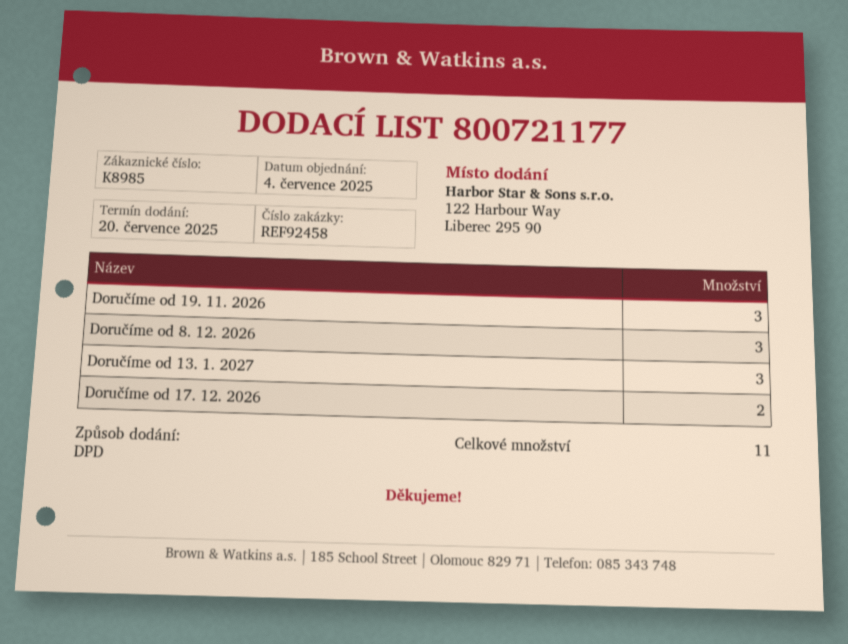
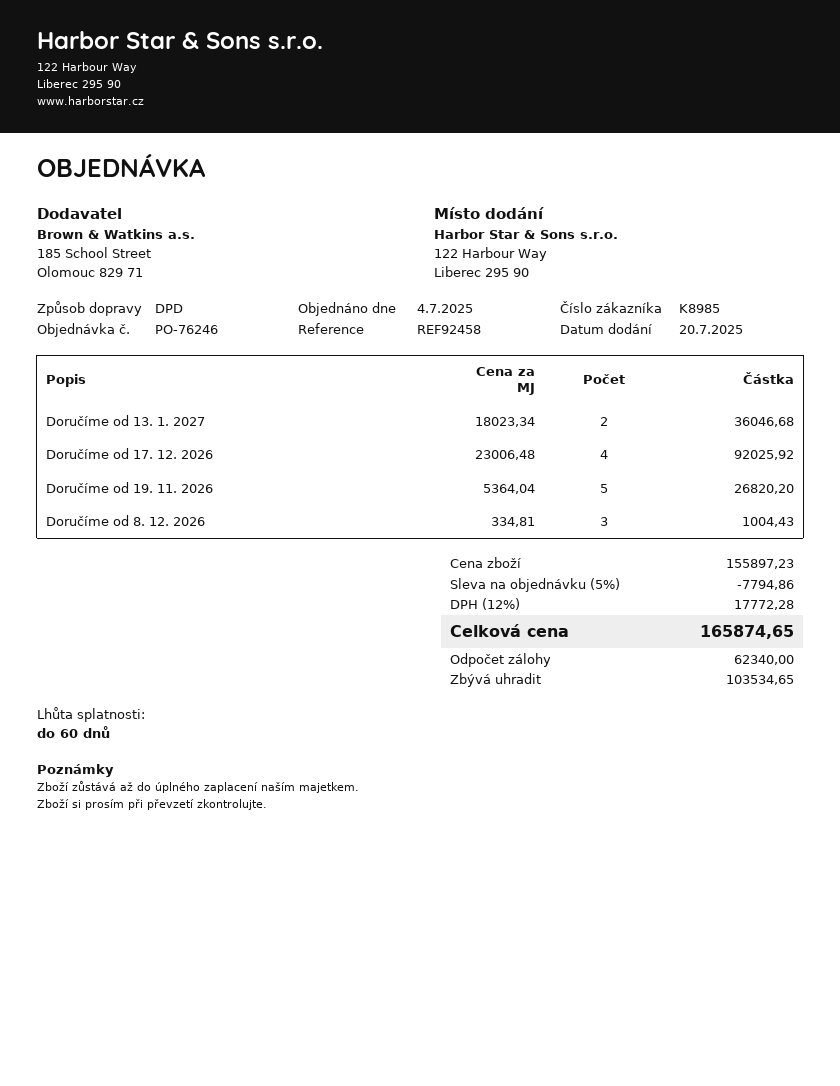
Doručíme od 19. 11. 2026: 3 -> 5
Doručíme od 13. 1. 2027: 3 -> 2
Doručíme od 17. 12. 2026: 2 -> 4

